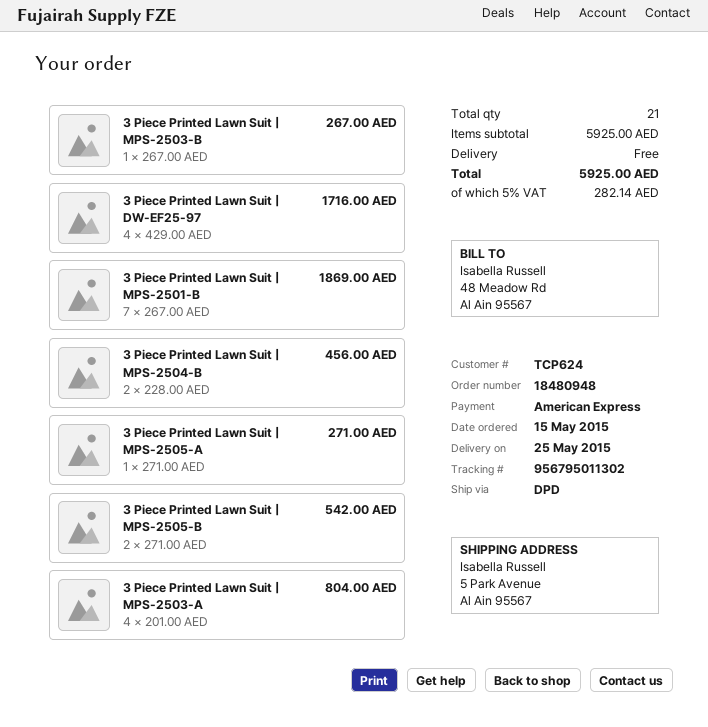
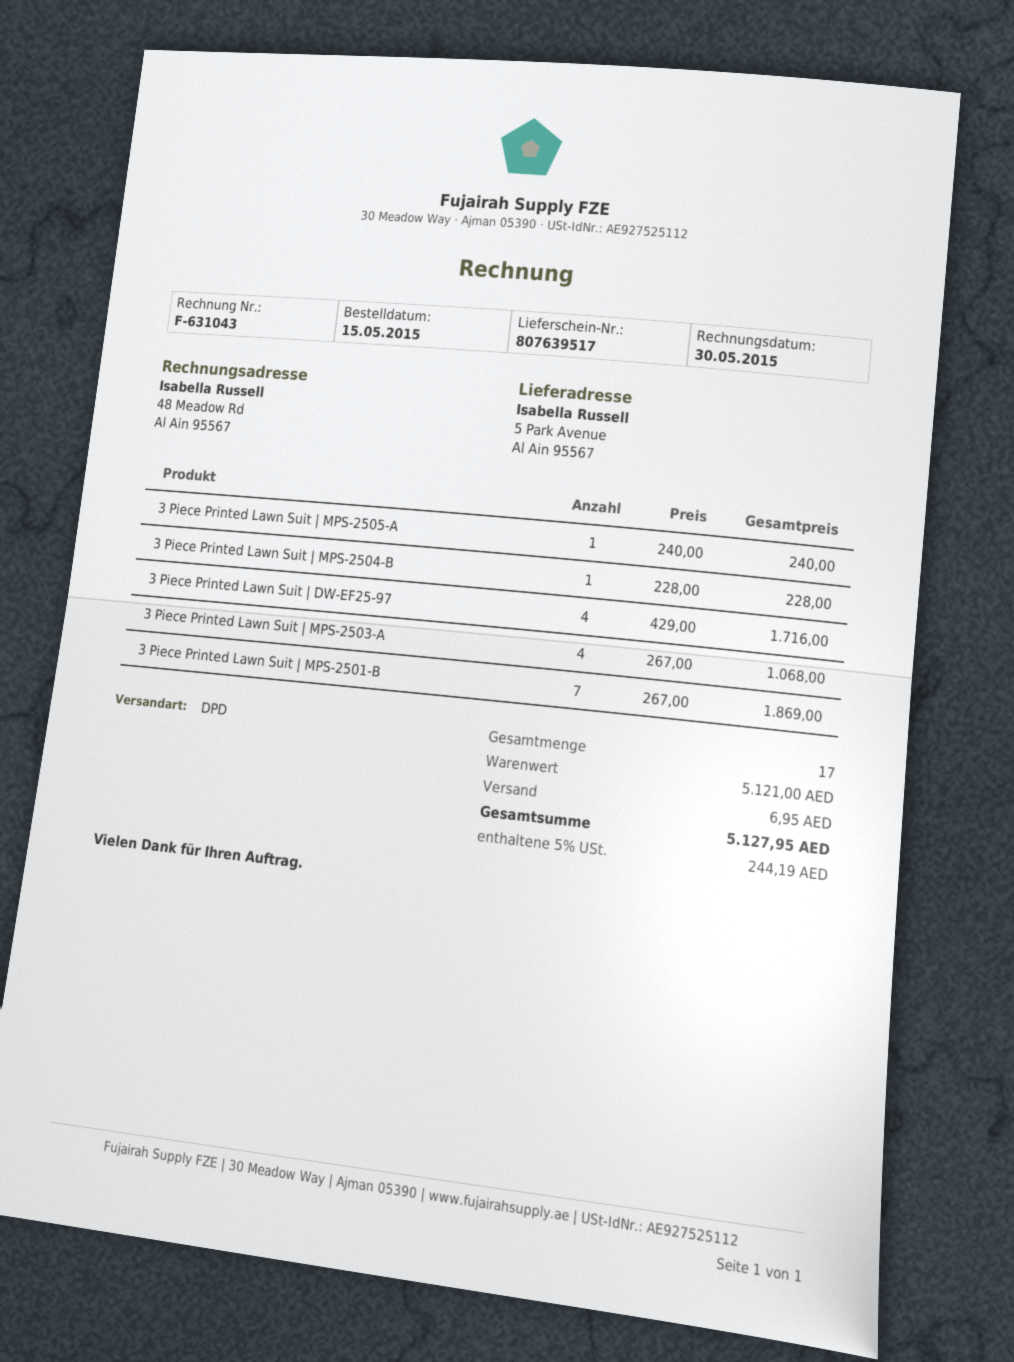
3 Piece Printed Lawn Suit | MPS-2503-B: 1 x 267.00 = 267.00 -> none
3 Piece Printed Lawn Suit | MPS-2504-B: 2 x 228.00 = 456.00 -> 1 x 228.00 = 228.00
3 Piece Printed Lawn Suit | MPS-2505-A: 1 x 271.00 = 271.00 -> 1 x 240.00 = 240.00
3 Piece Printed Lawn Suit | MPS-2505-B: 2 x 271.00 = 542.00 -> none
3 Piece Printed Lawn Suit | MPS-2503-A: 4 x 201.00 = 804.00 -> 4 x 267.00 = 1068.00
total quantity: 21 -> 17
subtotal: 5925.00 -> 5121.00
shipping: 0.00 -> 6.95
tax: 5% = 282.14 -> 5% = 244.19
total: 5925.00 -> 5127.95

